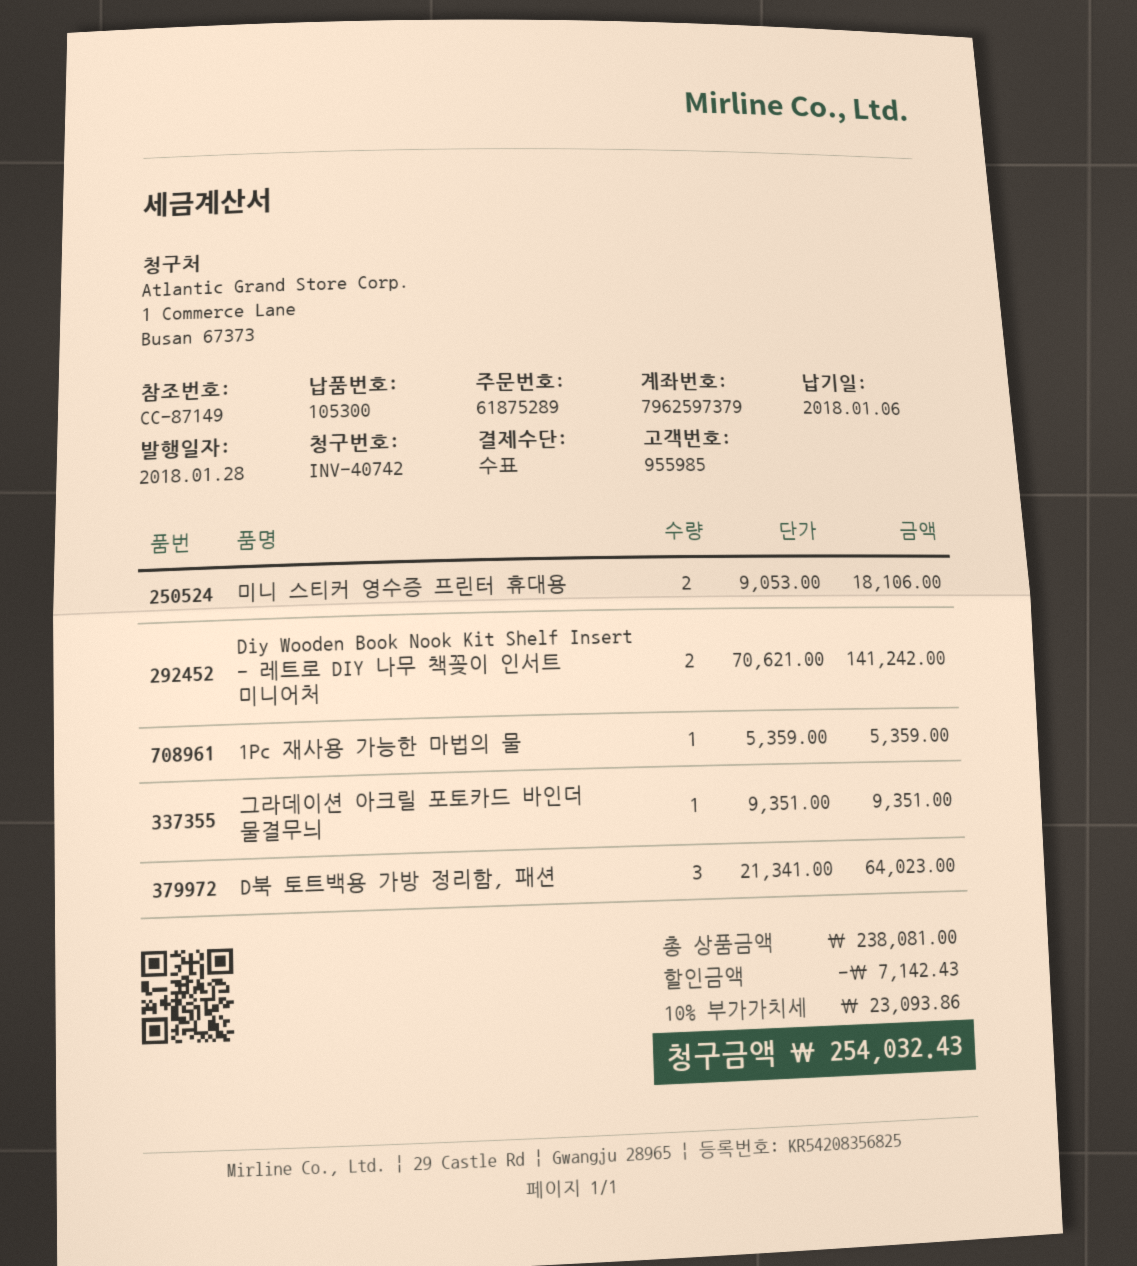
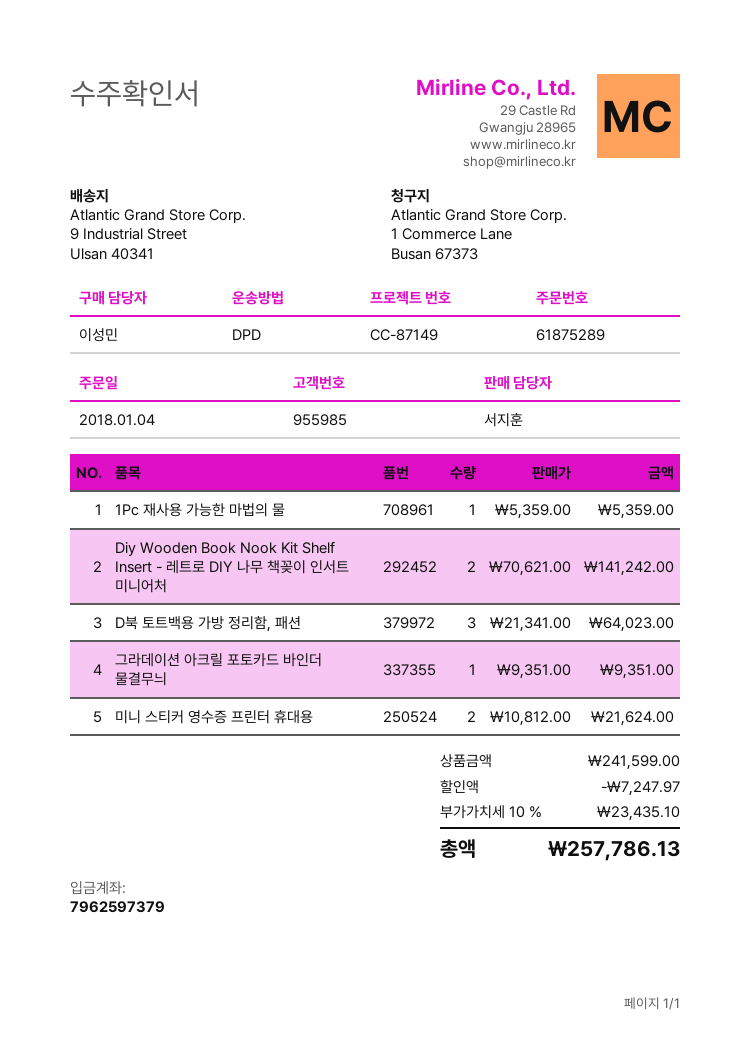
미니 스티커 영수증 프린터 휴대용: 2 x 9053.00 = 18106.00 -> 2 x 10812.00 = 21624.00
subtotal: 238081.00 -> 241599.00
discount: 7142.43 -> 7247.97
tax: 10% = 23093.86 -> 10% = 23435.10
total: 254032.43 -> 257786.13

